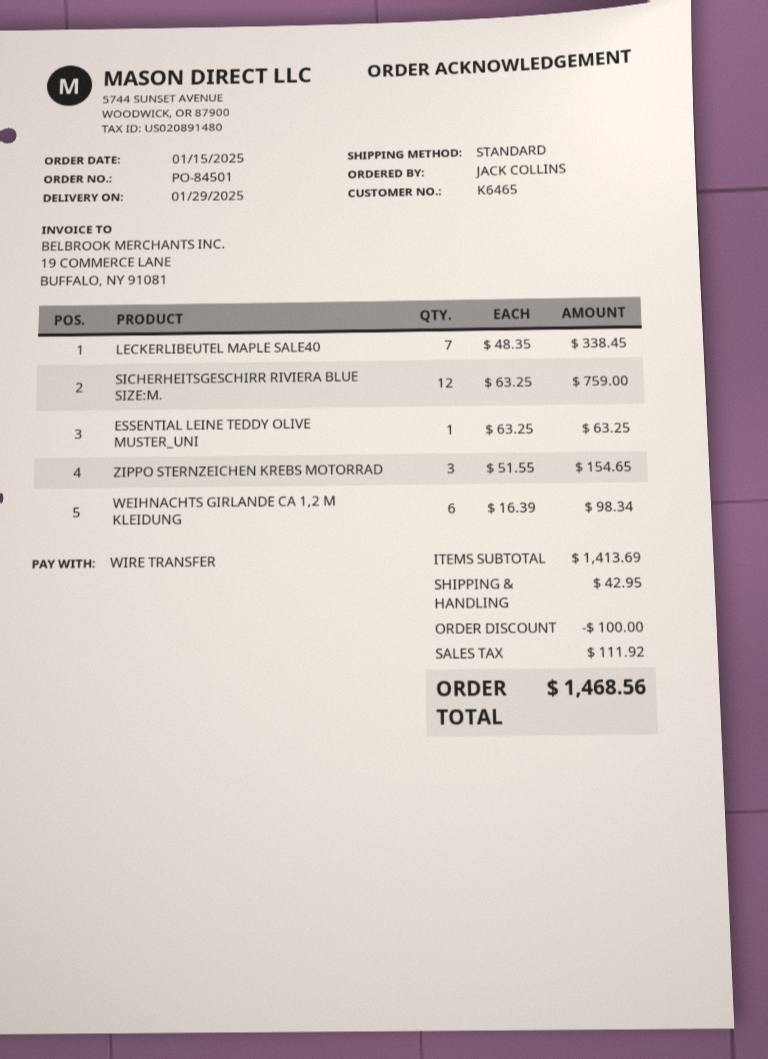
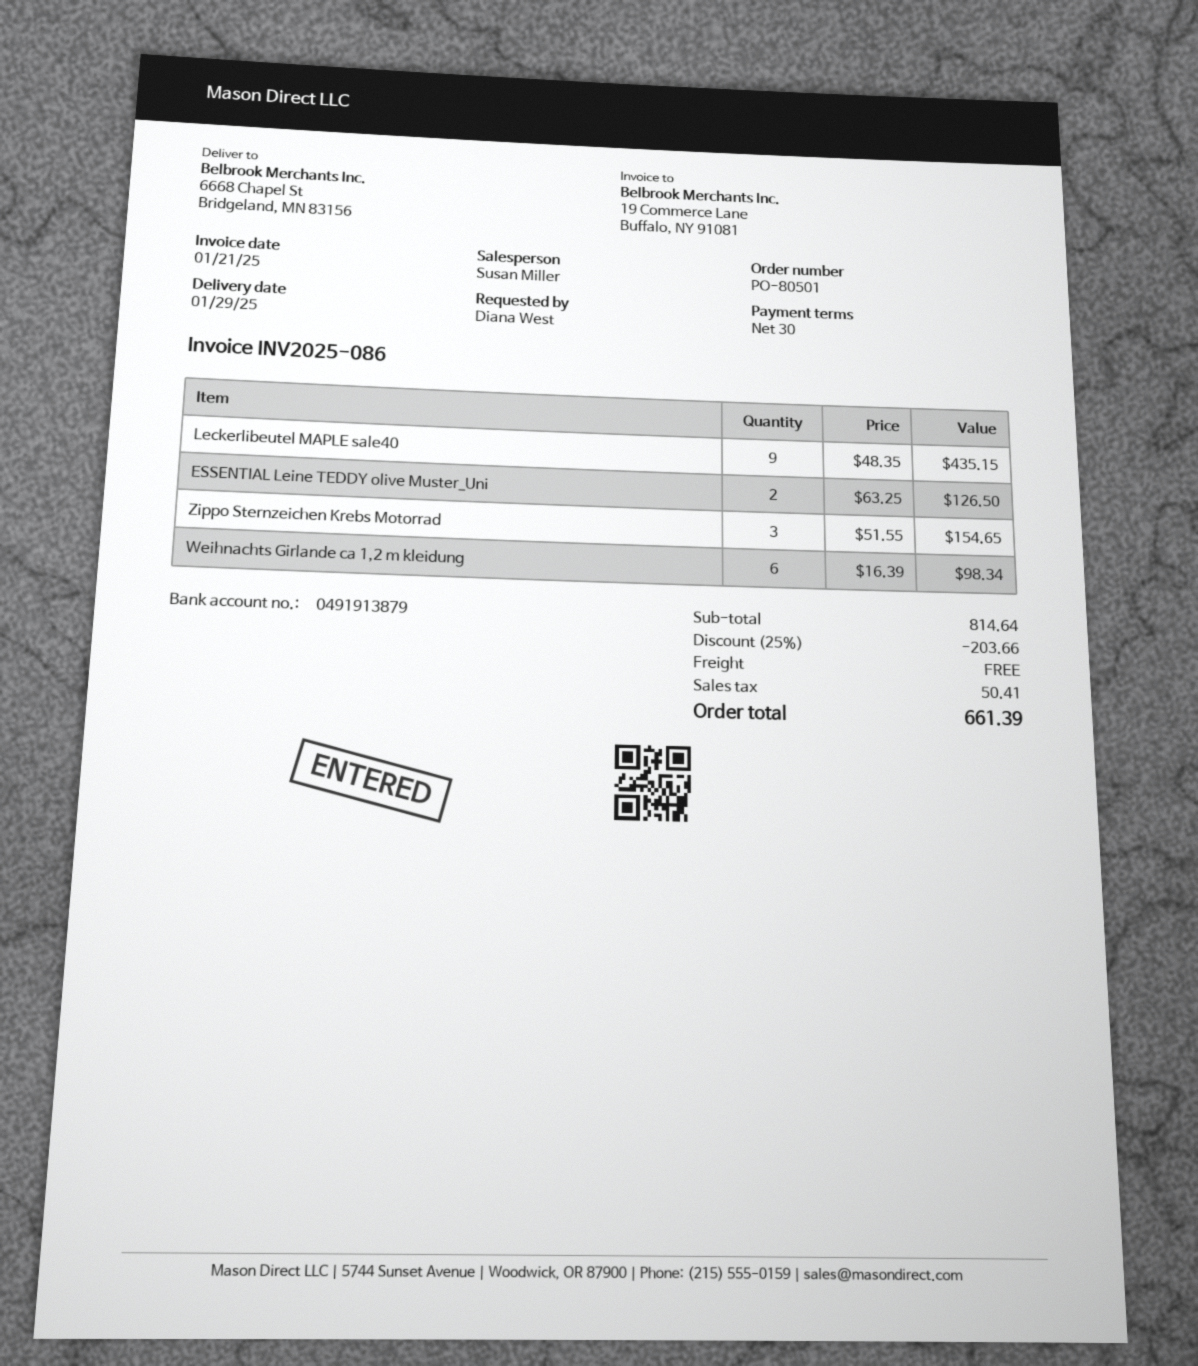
order number: PO-84501 -> PO-80501
ordered by: JACK COLLINS -> Diana West
LECKERLIBEUTEL MAPLE SALE40: 7 x 48.35 = 338.45 -> 9 x 48.35 = 435.15
SICHERHEITSGESCHIRR RIVIERA BLUE SIZE:M.: 12 x 63.25 = 759.00 -> none
ESSENTIAL LEINE TEDDY OLIVE MUSTER_UNI: 1 x 63.25 = 63.25 -> 2 x 63.25 = 126.50
subtotal: 1413.69 -> 814.64
discount: 100.00 -> 203.66
shipping: 42.95 -> 0.00
tax: 111.92 -> 50.41
total: 1468.56 -> 661.39

